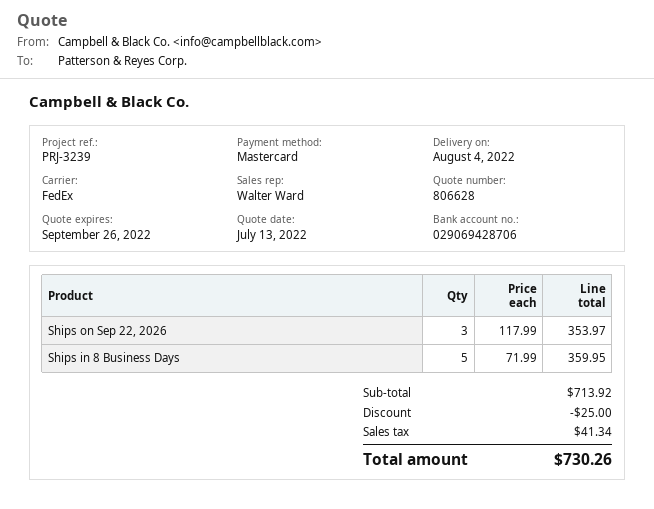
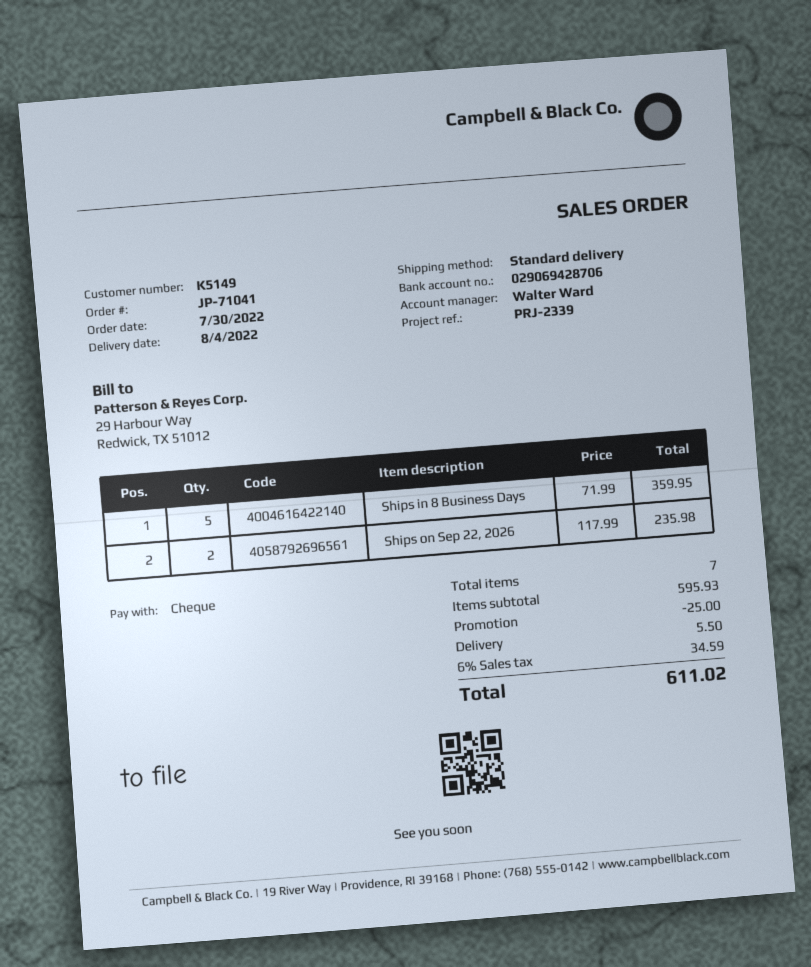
reference: PRJ-3239 -> PRJ-2339
payment method: Mastercard -> cheque
shipping method: FedEx -> standard
Ships on Sep 22, 2026: 3 x 117.99 = 353.97 -> 2 x 117.99 = 235.98
subtotal: 713.92 -> 595.93
shipping: none -> 5.50
tax: 41.34 -> 34.59
total: 730.26 -> 611.02

